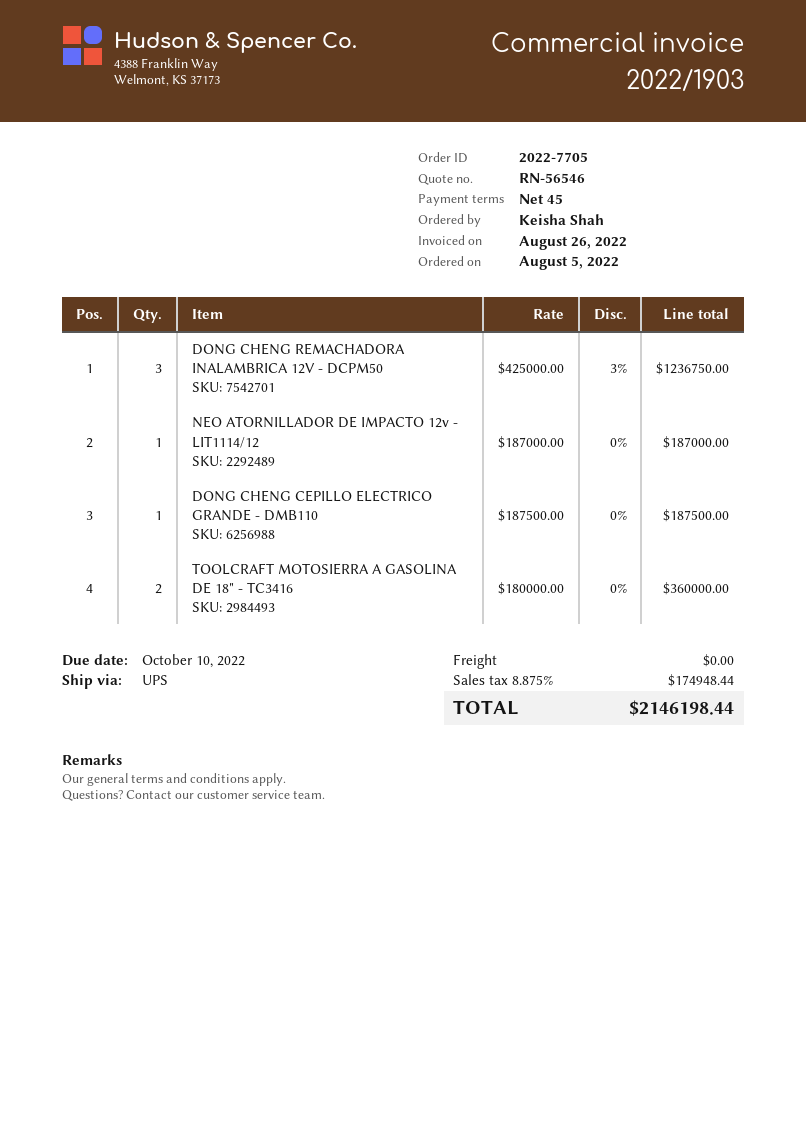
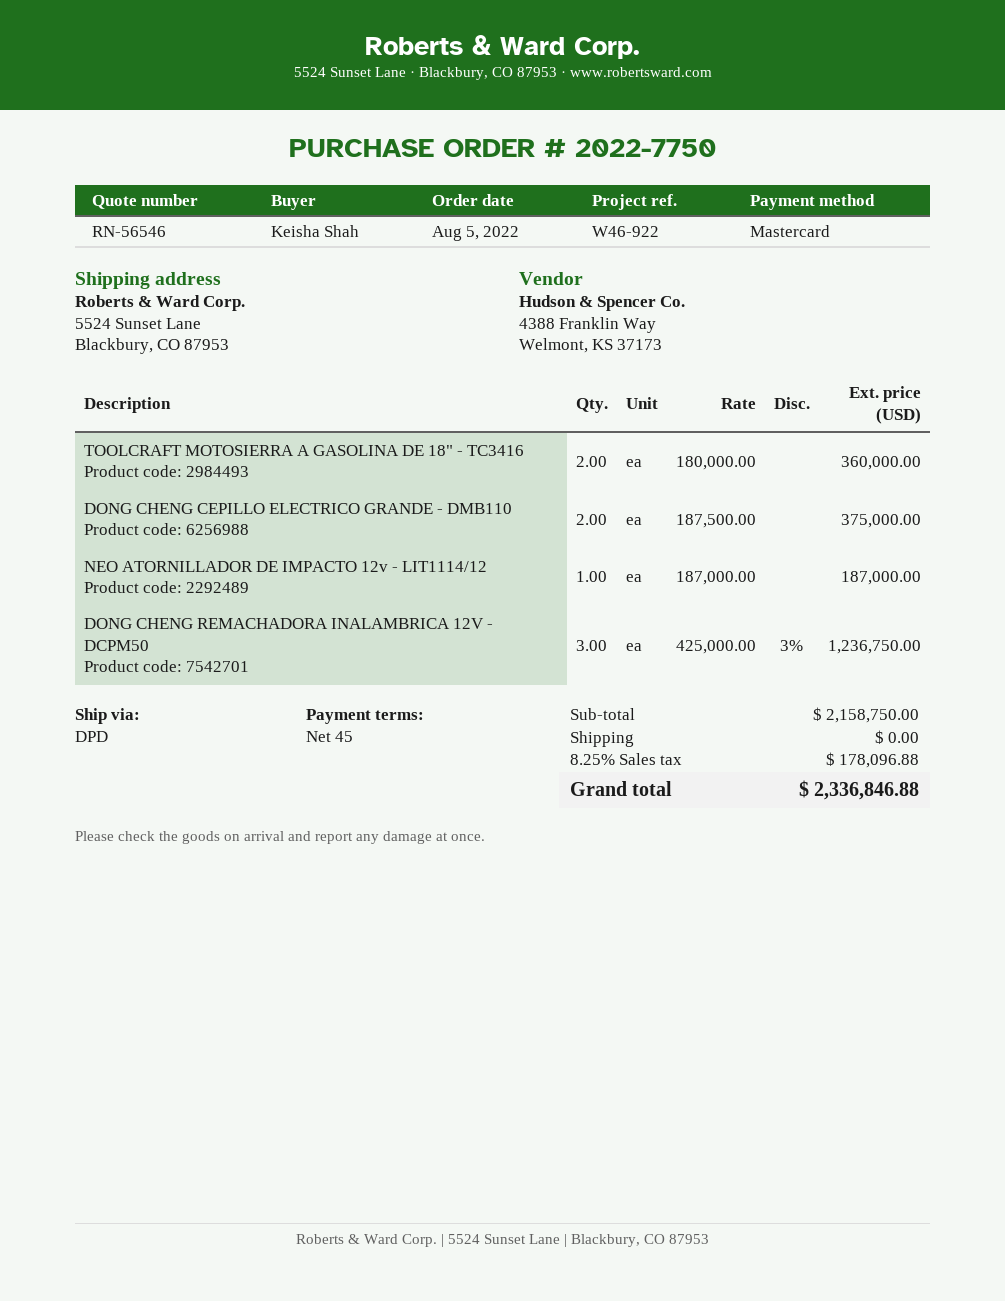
order number: 2022-7705 -> 2022-7750
shipping method: UPS -> DPD
DONG CHENG CEPILLO ELECTRICO GRANDE - DMB110: 1 x 187500.00 = 187500.00 -> 2 x 187500.00 = 375000.00
tax: 8.875% = 174948.44 -> 8.25% = 178096.88
total: 2146198.44 -> 2336846.88

